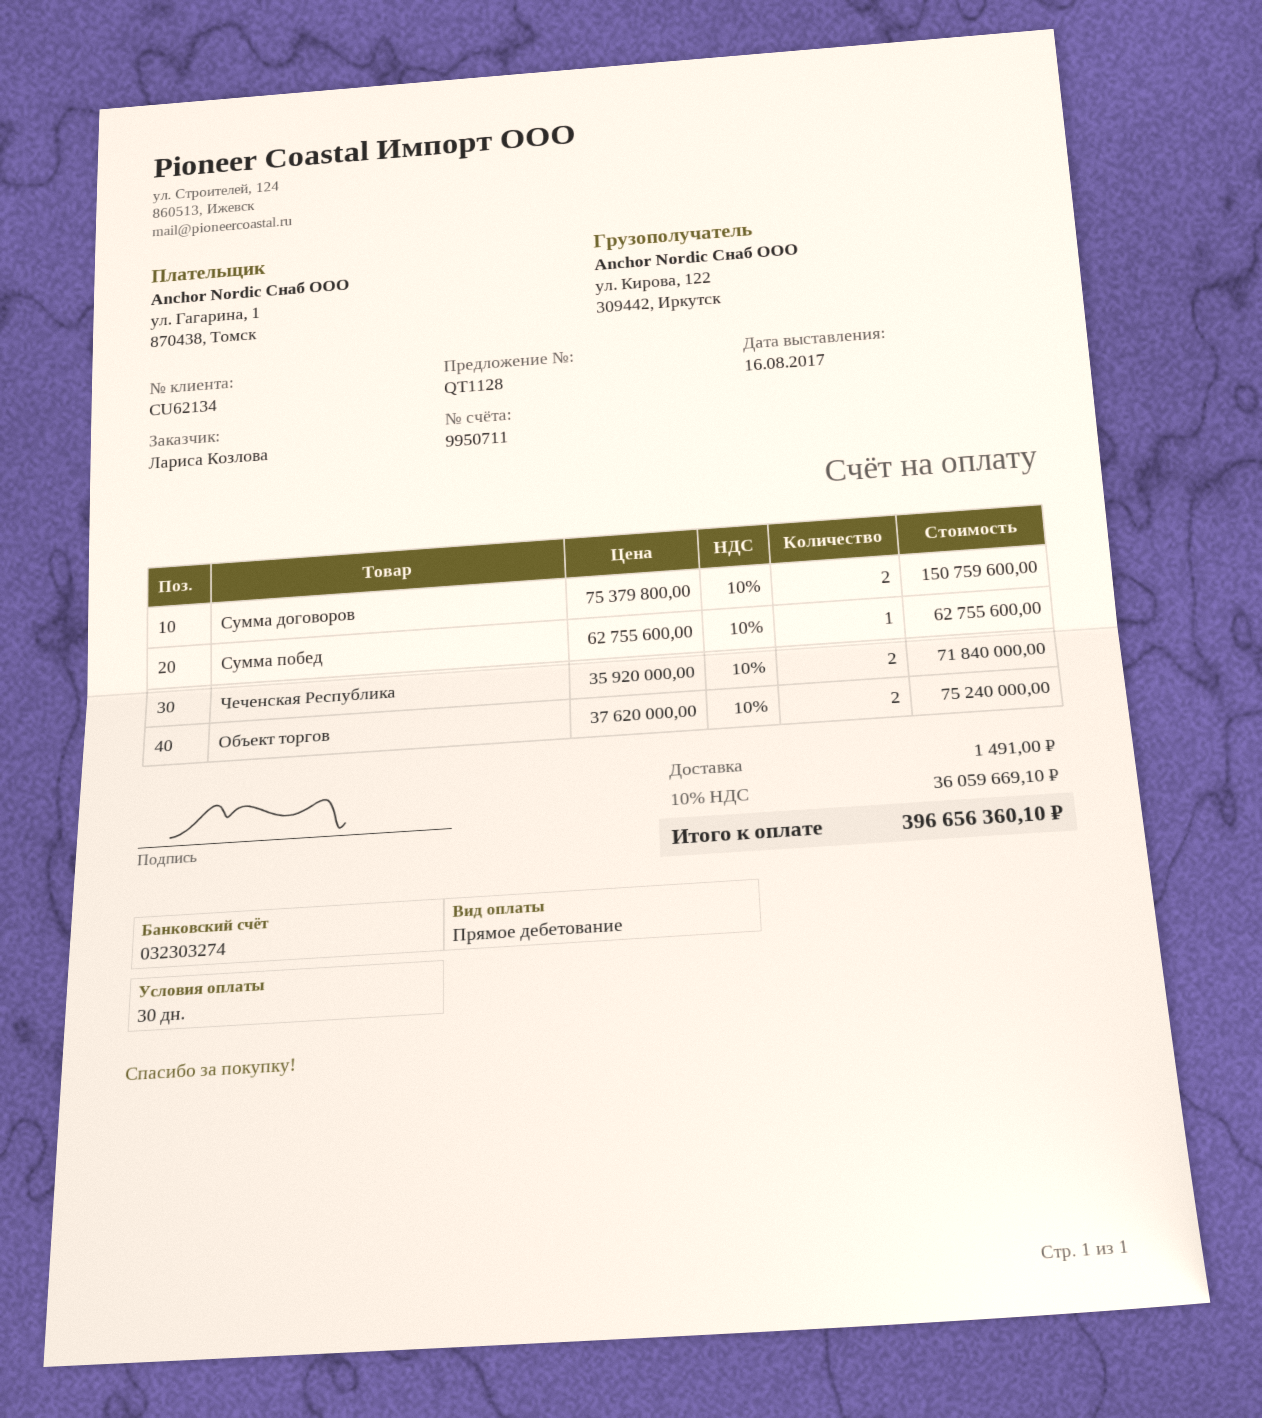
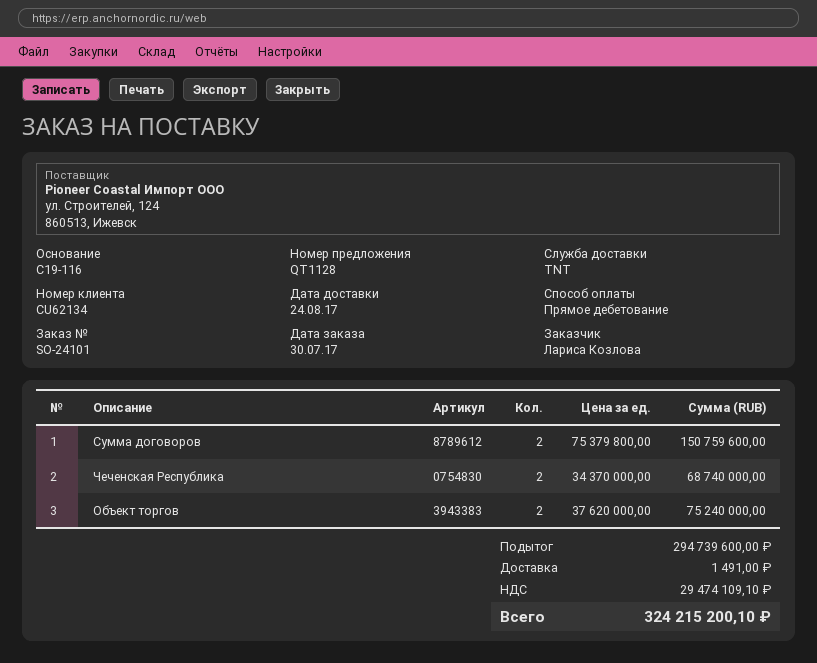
Сумма побед: 1 x 62755600.00 = 62755600.00 -> none
Чеченская Республика: 2 x 35920000.00 = 71840000.00 -> 2 x 34370000.00 = 68740000.00
tax: 36059669.10 -> 29474109.10
total: 396656360.10 -> 324215200.10

